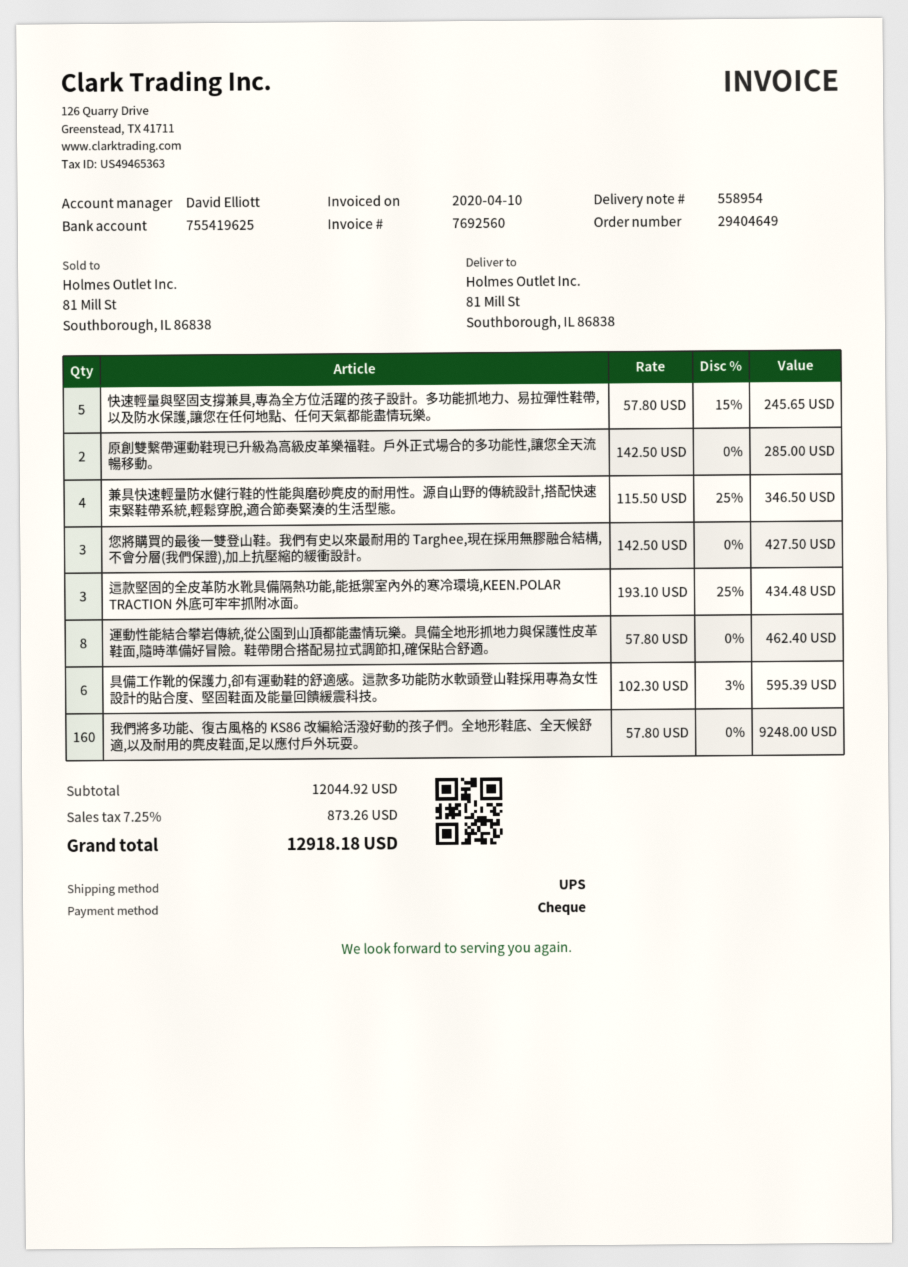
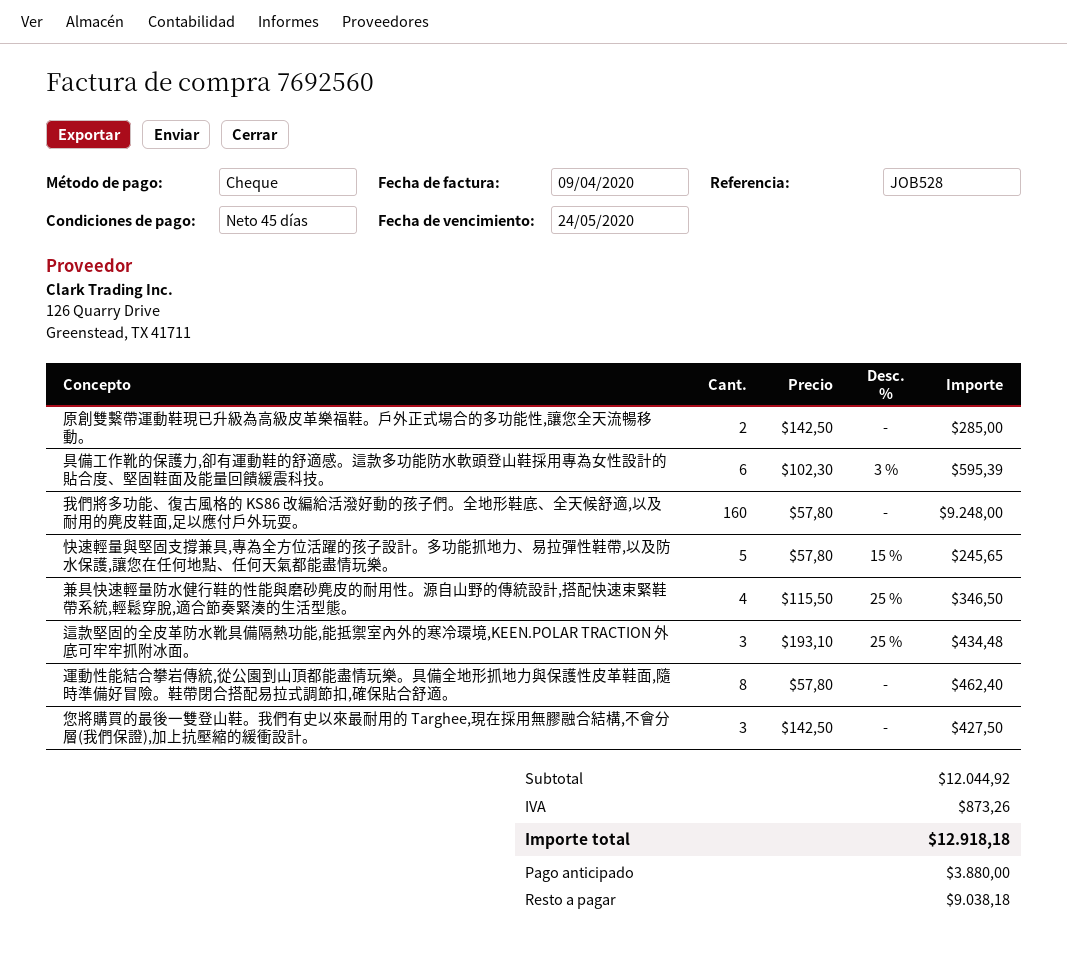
invoice date: 2020-04-10 -> 2020-04-09

